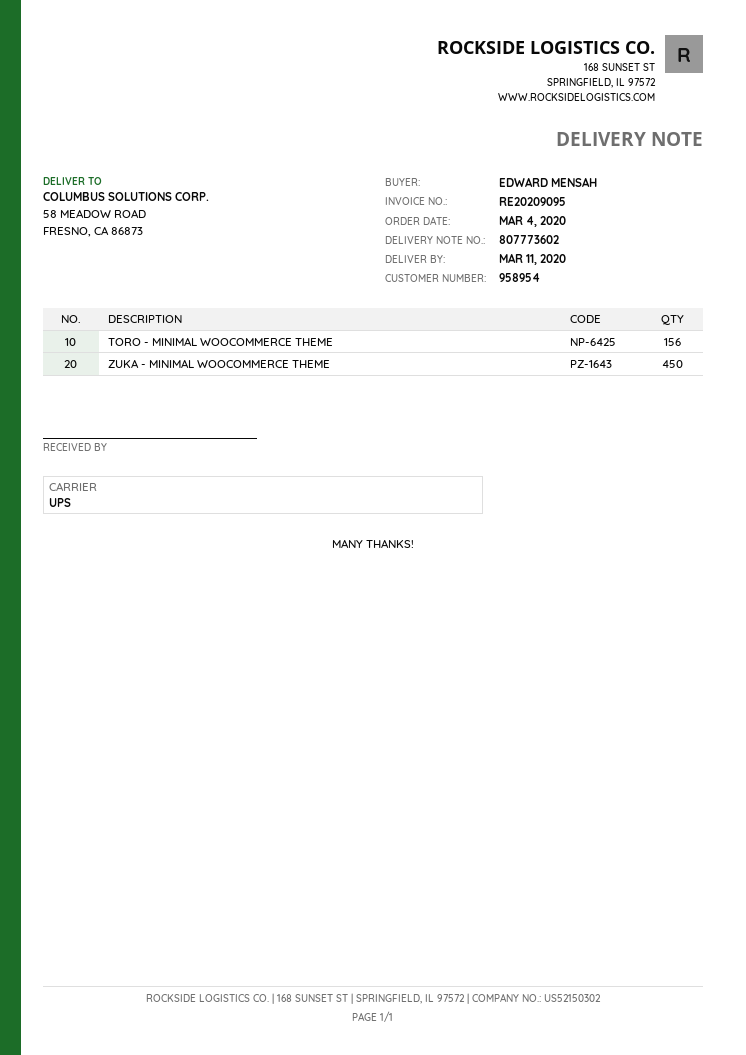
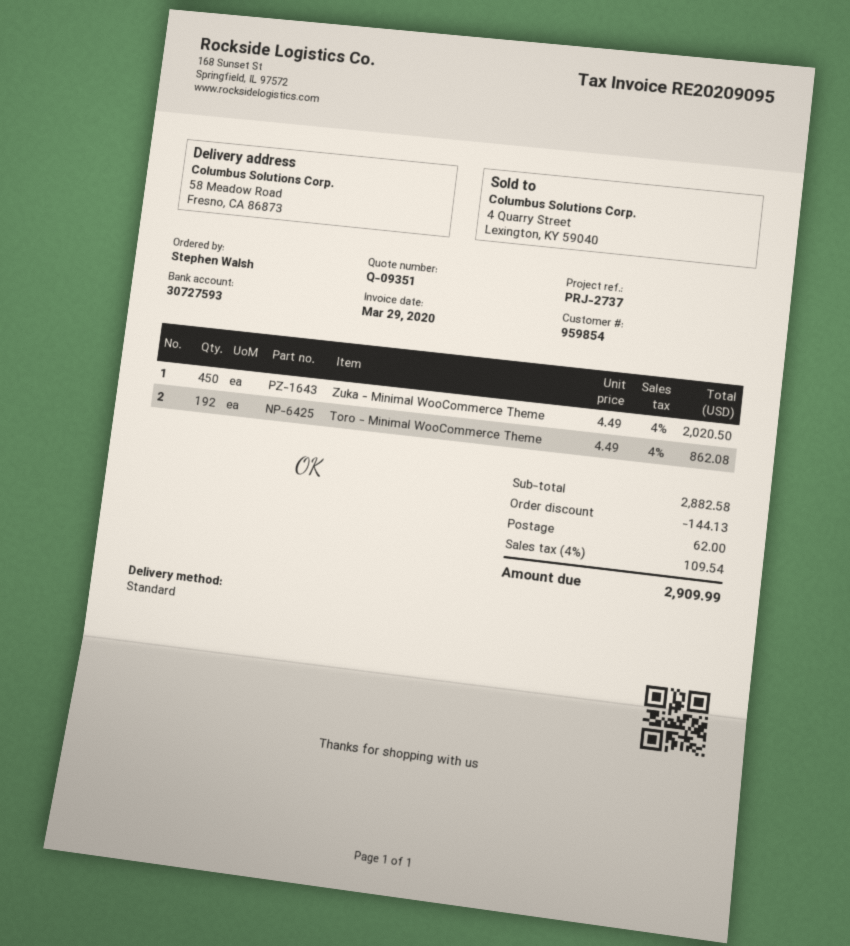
customer number: 958954 -> 959854
ordered by: EDWARD MENSAH -> Stephen Walsh
shipping method: UPS -> standard
TORO - MINIMAL WOOCOMMERCE THEME: 156 -> 192

